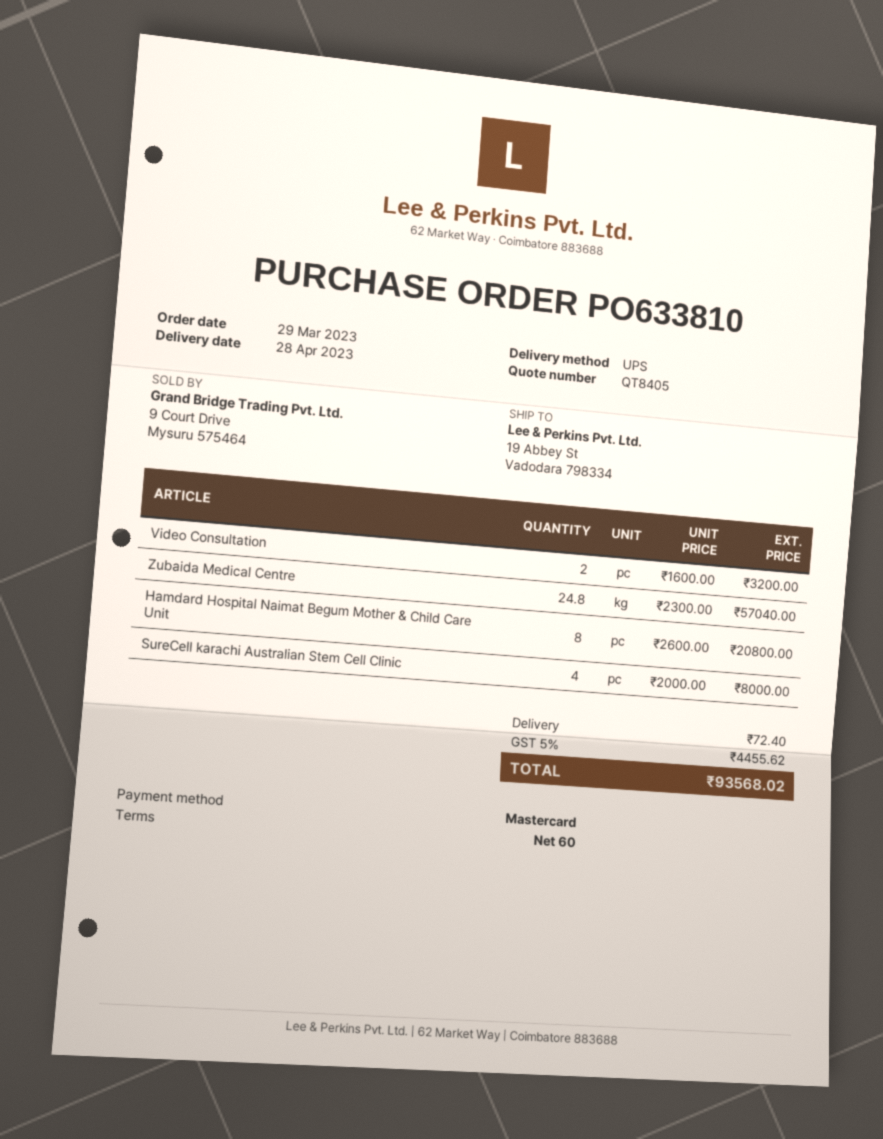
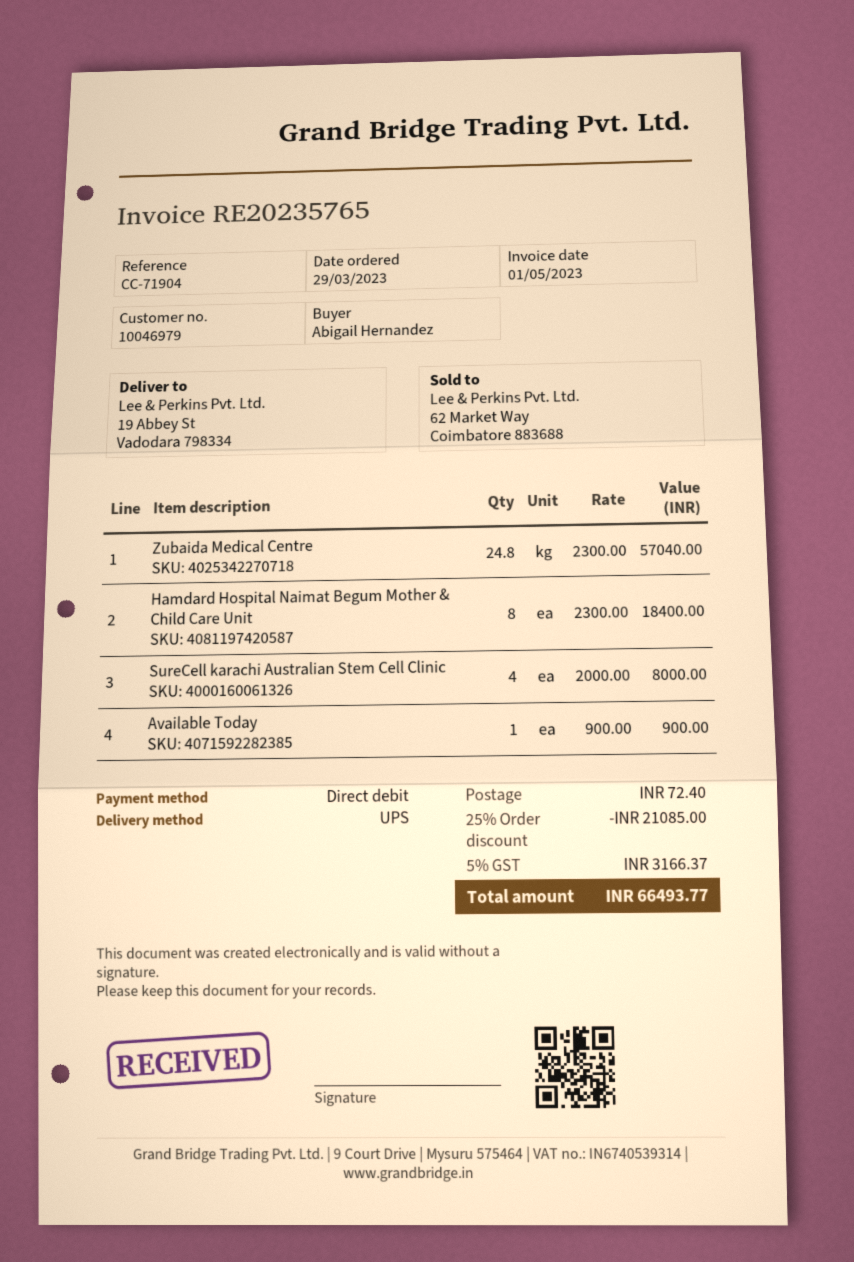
payment method: Mastercard -> direct debit
Video Consultation: 2 x 1600.00 = 3200.00 -> none
Hamdard Hospital Naimat Begum Mother & Child Care Unit: 8 x 2600.00 = 20800.00 -> 8 x 2300.00 = 18400.00
Available Today: none -> 1 x 900.00 = 900.00
discount: none -> 25% = 21085.00
tax: 5% = 4455.62 -> 5% = 3166.37
total: 93568.02 -> 66493.77

